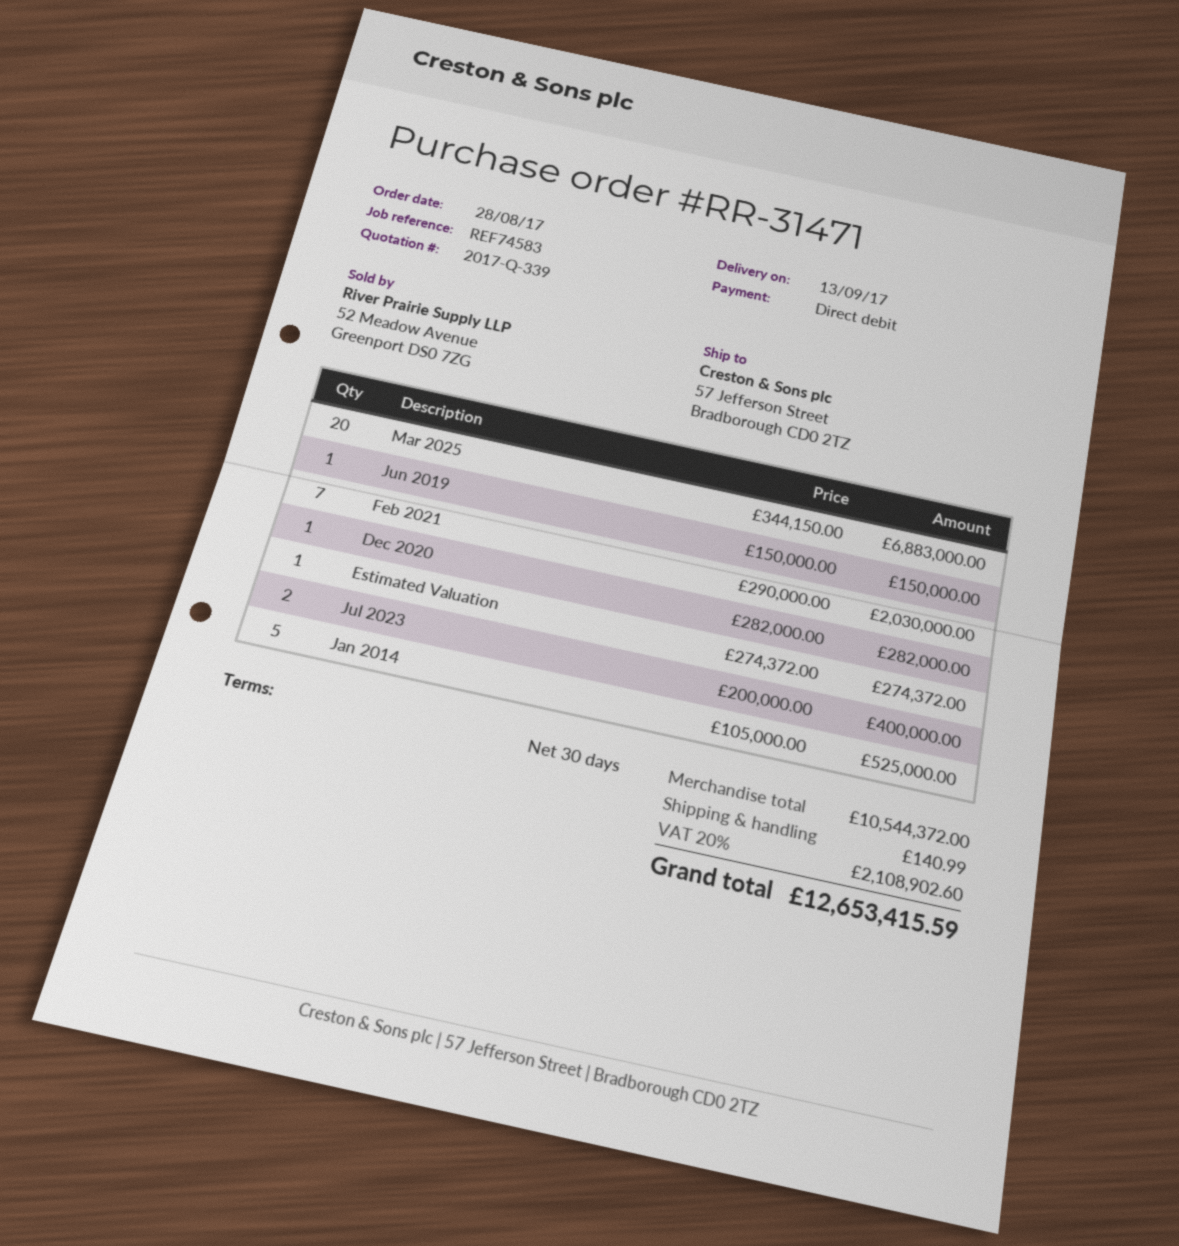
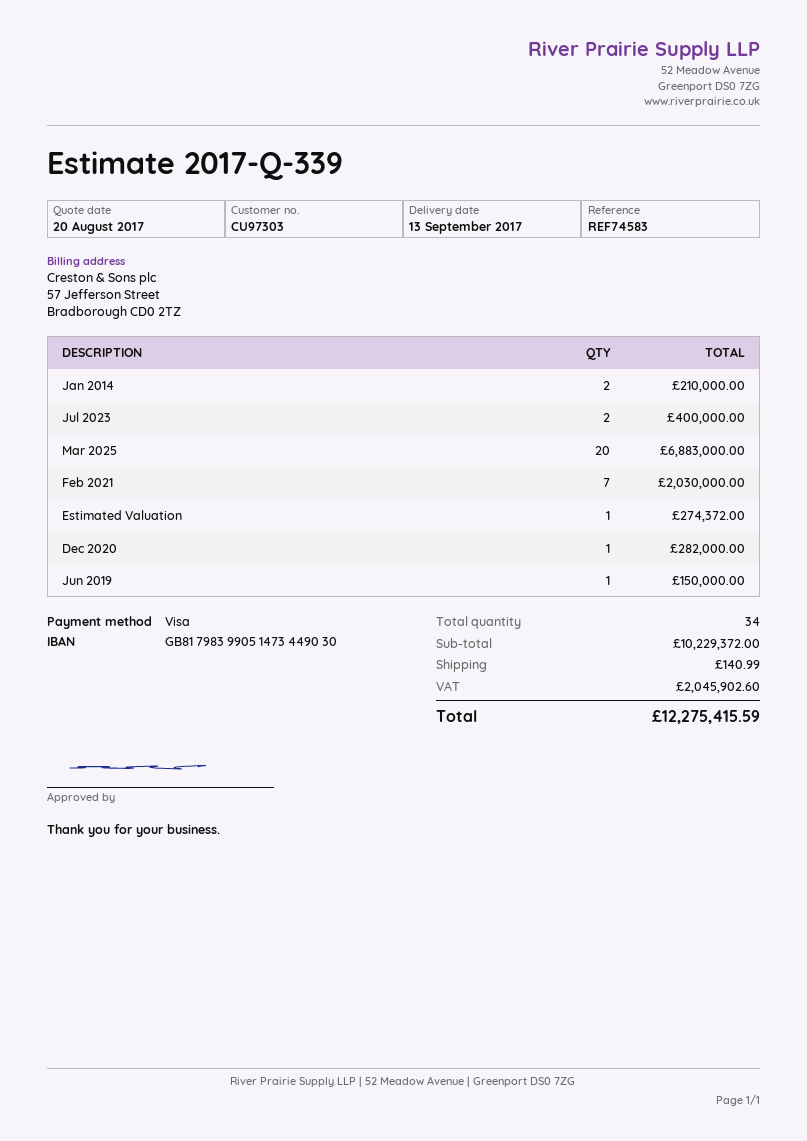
payment method: direct debit -> Visa
Jan 2014: 5 for 525000.00 -> 2 for 210000.00
subtotal: 10544372.00 -> 10229372.00
tax: 2108902.60 -> 2045902.60
total: 12653415.59 -> 12275415.59

